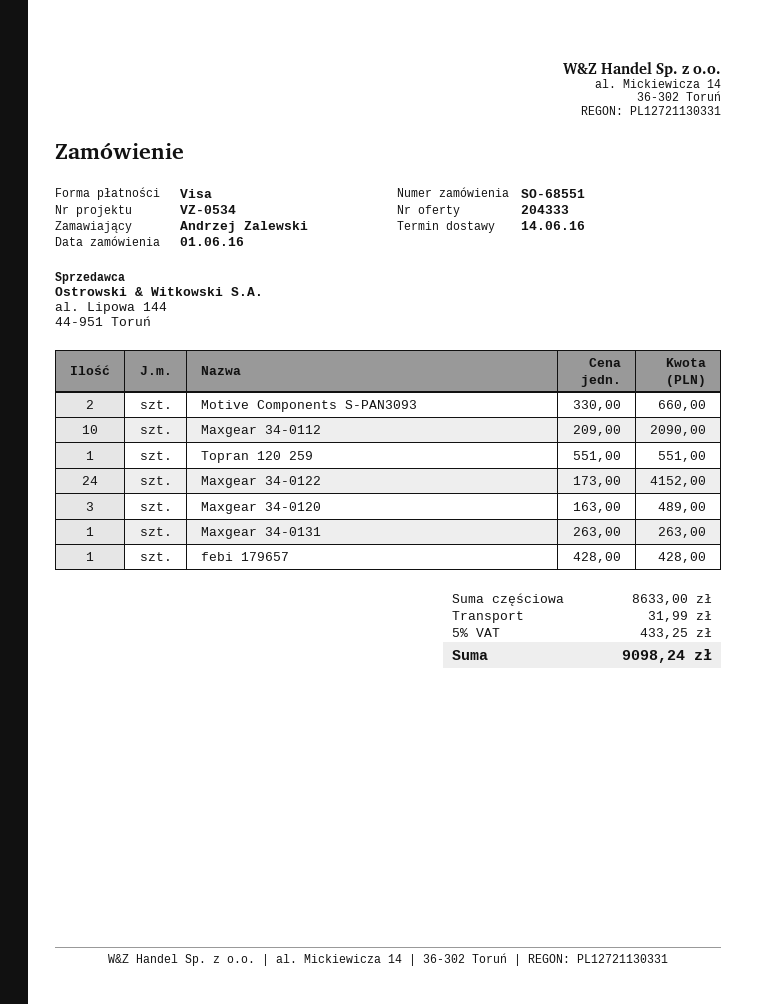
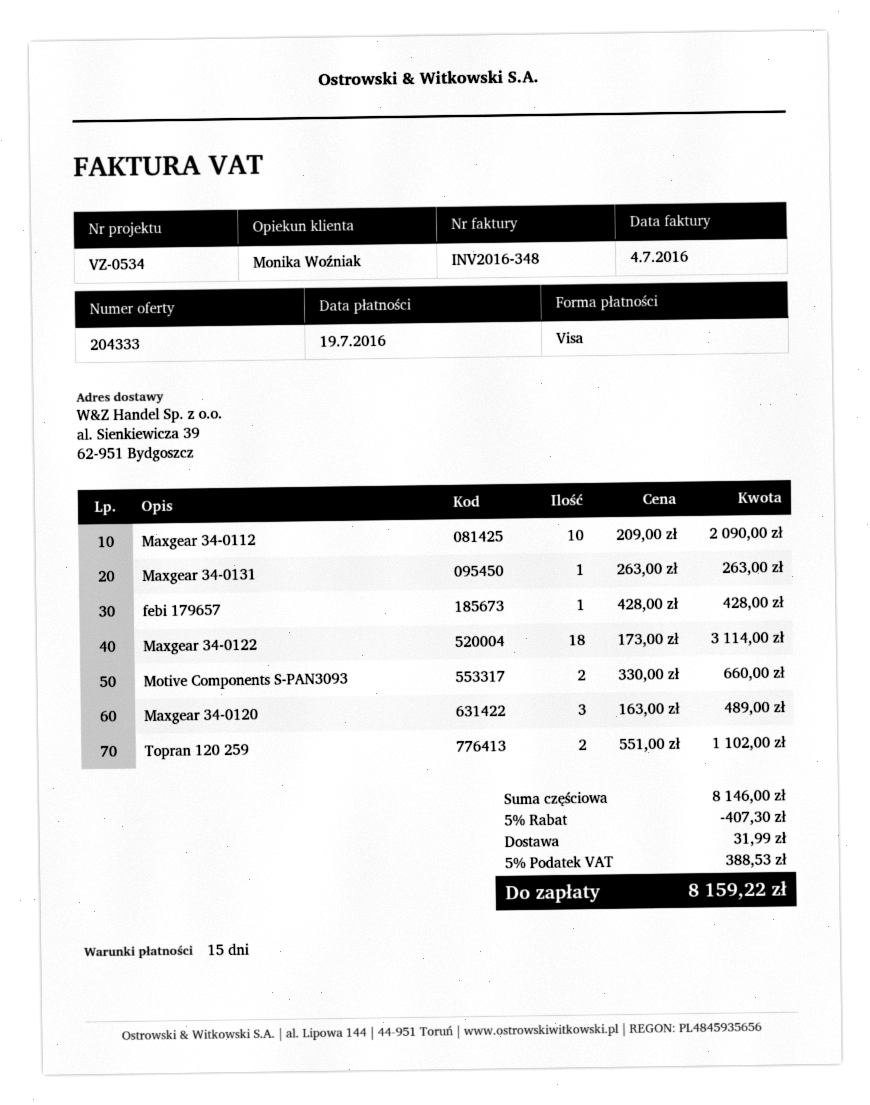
Topran 120 259: 1 x 551.00 = 551.00 -> 2 x 551.00 = 1102.00
Maxgear 34-0122: 24 x 173.00 = 4152.00 -> 18 x 173.00 = 3114.00
subtotal: 8633.00 -> 8146.00
discount: none -> 5% = 407.30
tax: 5% = 433.25 -> 5% = 388.53
total: 9098.24 -> 8159.22

